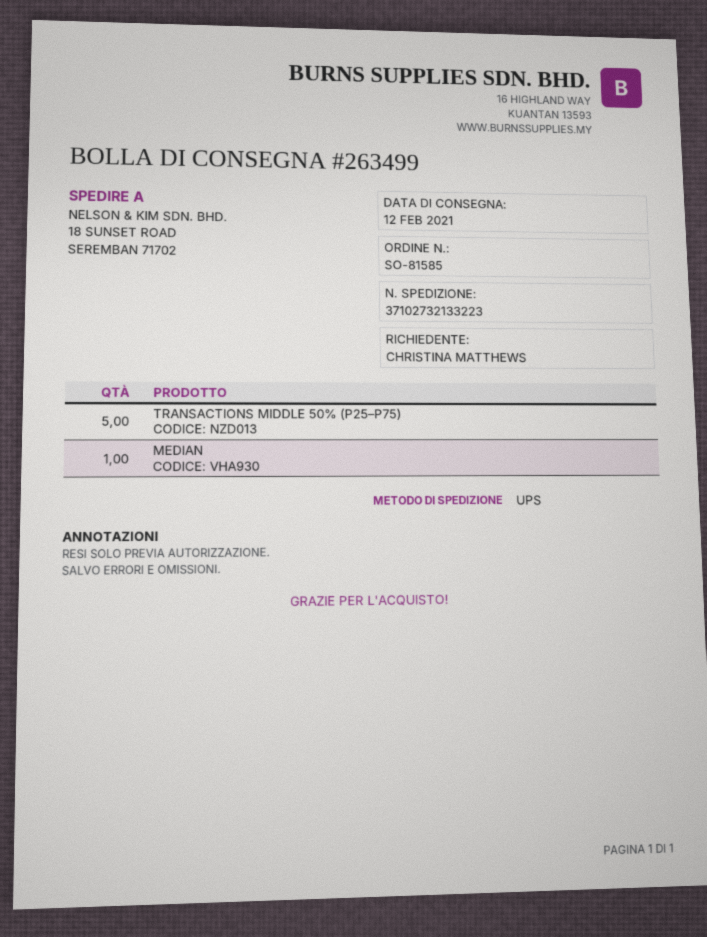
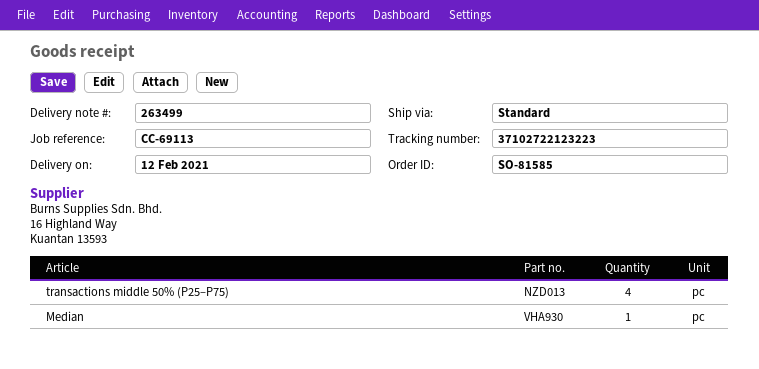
shipping method: UPS -> standard
tracking number: 37102732133223 -> 37102722123223
TRANSACTIONS MIDDLE 50% (P25–P75): 5 -> 4

